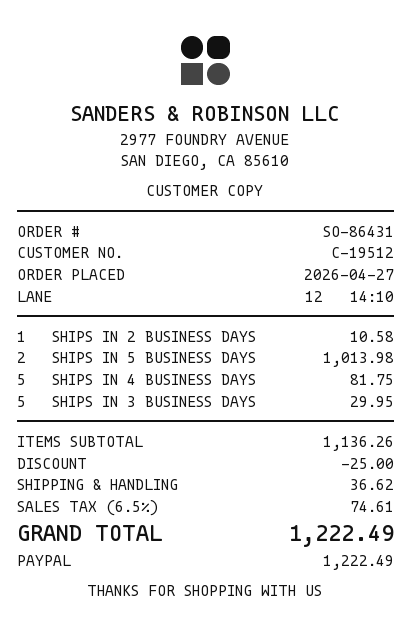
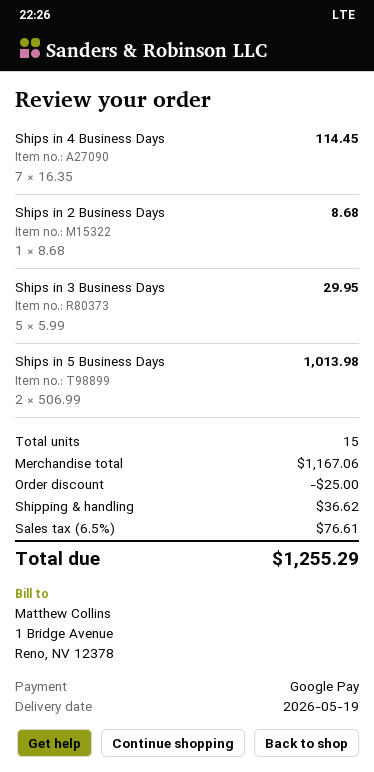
payment method: PayPal -> Google Pay
SHIPS IN 2 BUSINESS DAYS: 1 for 10.58 -> 1 for 8.68
SHIPS IN 4 BUSINESS DAYS: 5 for 81.75 -> 7 for 114.45
subtotal: 1136.26 -> 1167.06
tax: 6.5% = 74.61 -> 6.5% = 76.61
total: 1222.49 -> 1255.29

